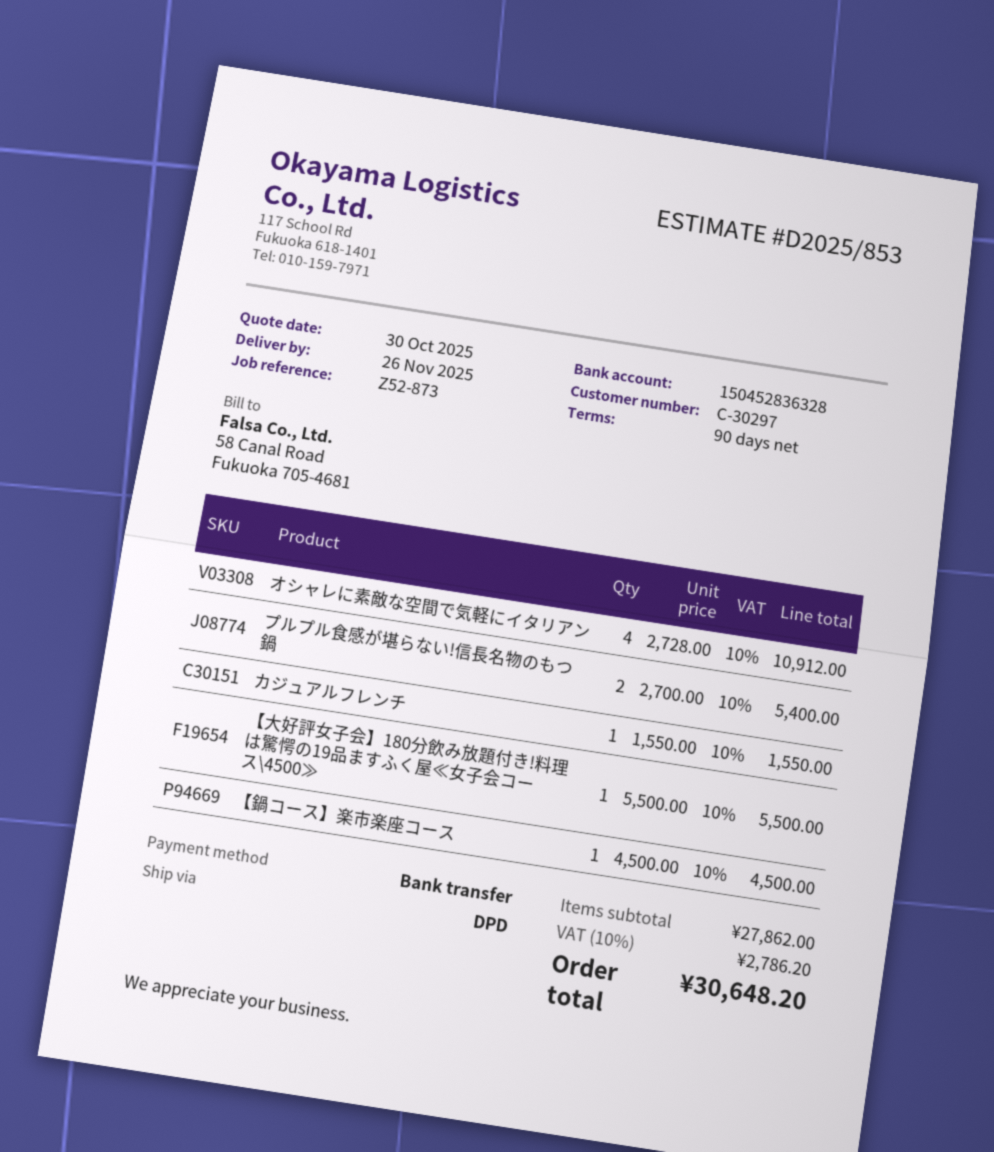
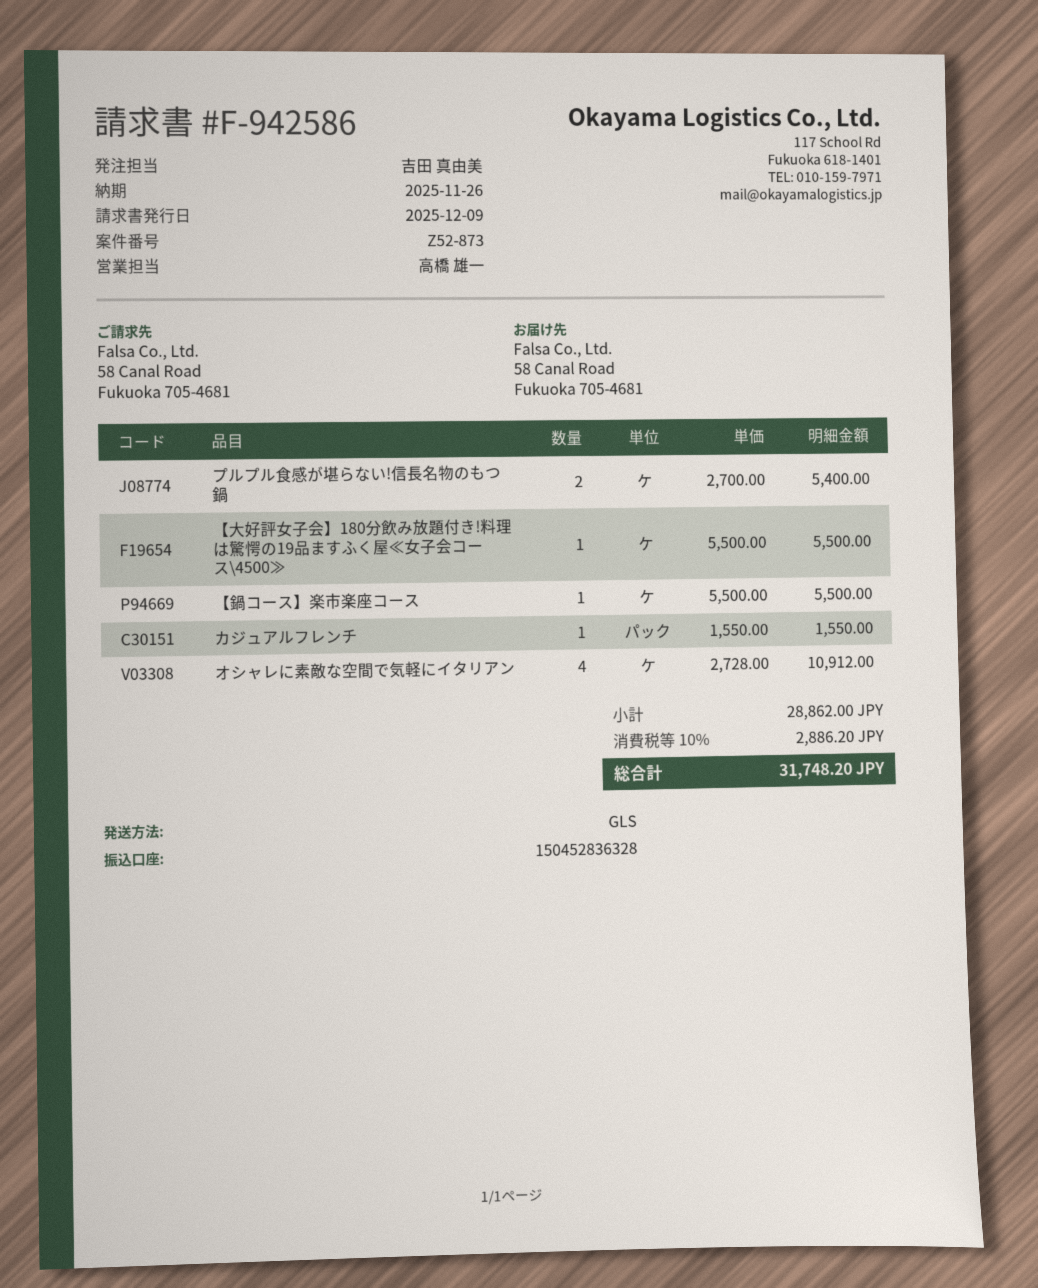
shipping method: DPD -> GLS
【鍋コース】楽市楽座コース: 1 x 4500.00 = 4500.00 -> 1 x 5500.00 = 5500.00
subtotal: 27862.00 -> 28862.00
tax: 10% = 2786.20 -> 10% = 2886.20
total: 30648.20 -> 31748.20

